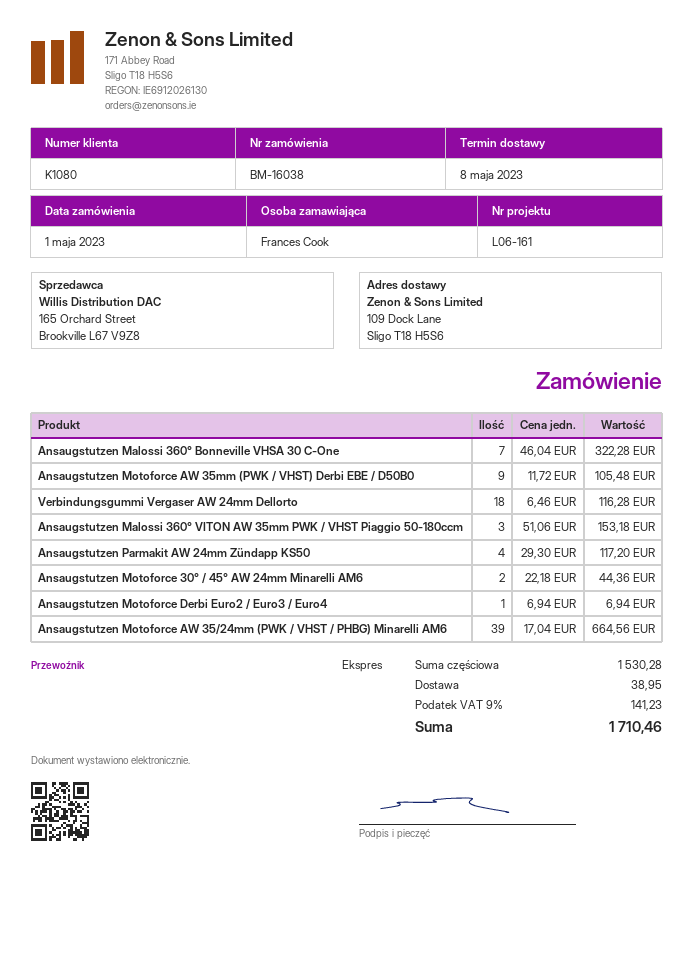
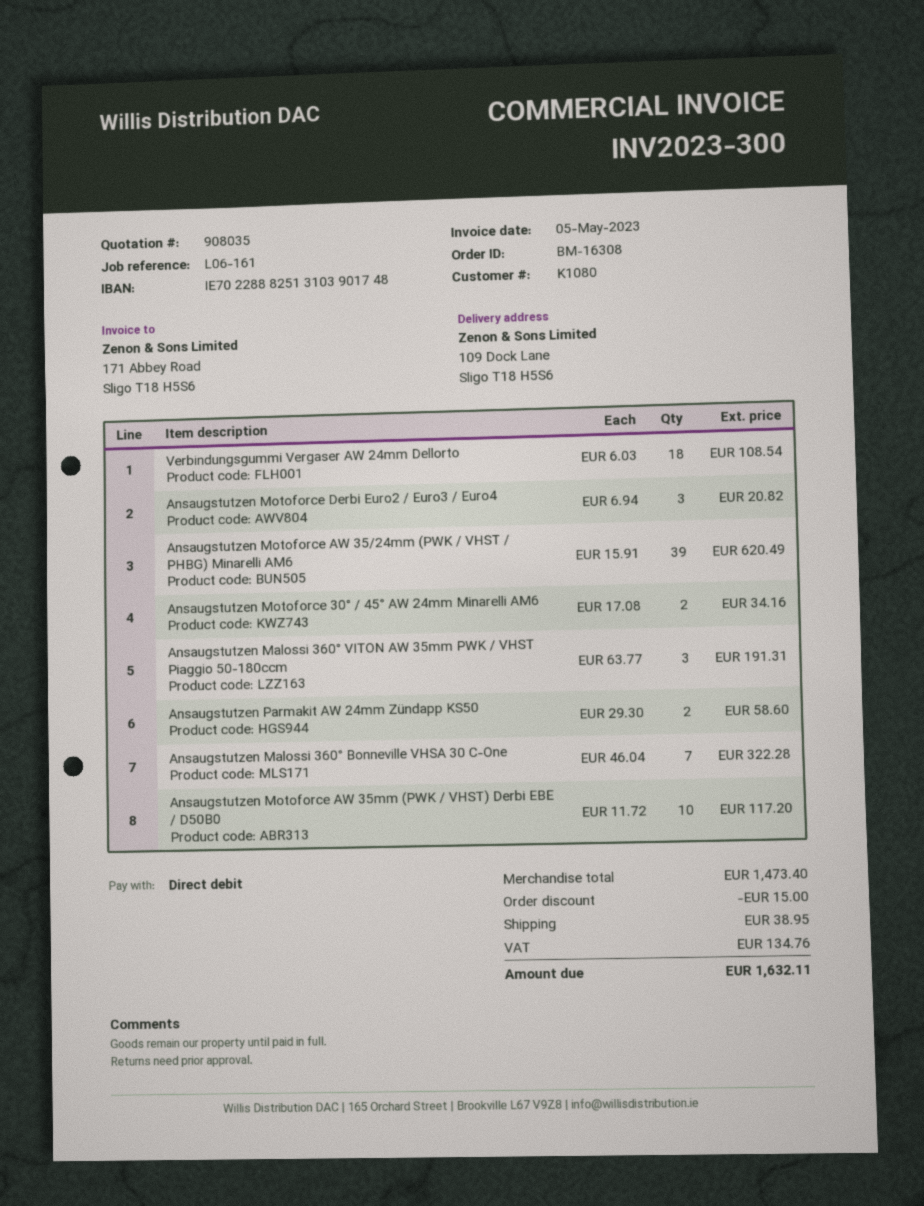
order number: BM-16038 -> BM-16308
Ansaugstutzen Motoforce AW 35mm (PWK / VHST) Derbi EBE / D50B0: 9 x 11.72 = 105.48 -> 10 x 11.72 = 117.20
Verbindungsgummi Vergaser AW 24mm Dellorto: 18 x 6.46 = 116.28 -> 18 x 6.03 = 108.54
Ansaugstutzen Malossi 360° VITON AW 35mm PWK / VHST Piaggio 50-180ccm: 3 x 51.06 = 153.18 -> 3 x 63.77 = 191.31
Ansaugstutzen Parmakit AW 24mm Zündapp KS50: 4 x 29.30 = 117.20 -> 2 x 29.30 = 58.60
Ansaugstutzen Motoforce 30° / 45° AW 24mm Minarelli AM6: 2 x 22.18 = 44.36 -> 2 x 17.08 = 34.16
Ansaugstutzen Motoforce Derbi Euro2 / Euro3 / Euro4: 1 x 6.94 = 6.94 -> 3 x 6.94 = 20.82
Ansaugstutzen Motoforce AW 35/24mm (PWK / VHST / PHBG) Minarelli AM6: 39 x 17.04 = 664.56 -> 39 x 15.91 = 620.49
subtotal: 1530.28 -> 1473.40
discount: none -> 15.00
tax: 141.23 -> 134.76
total: 1710.46 -> 1632.11

